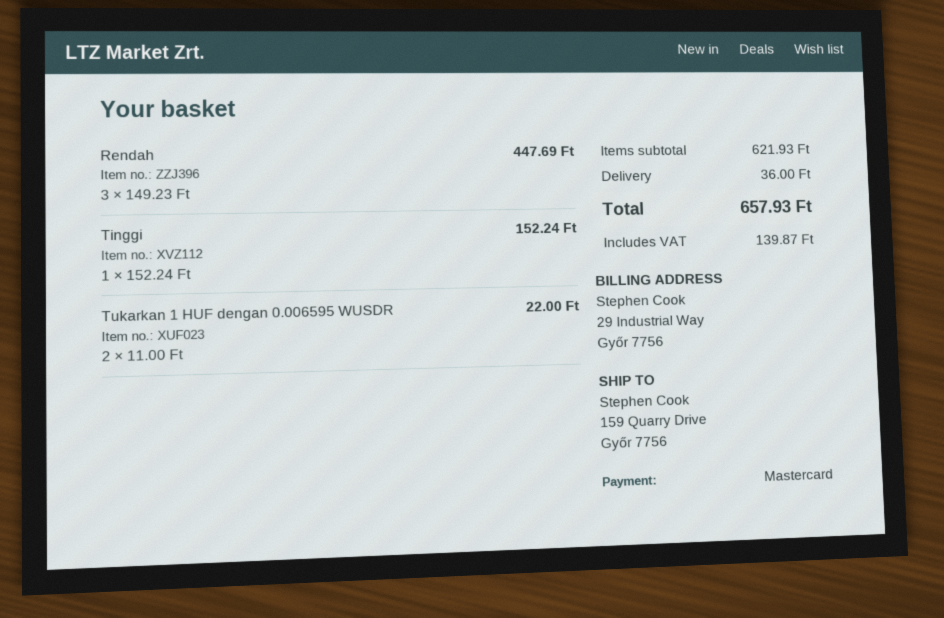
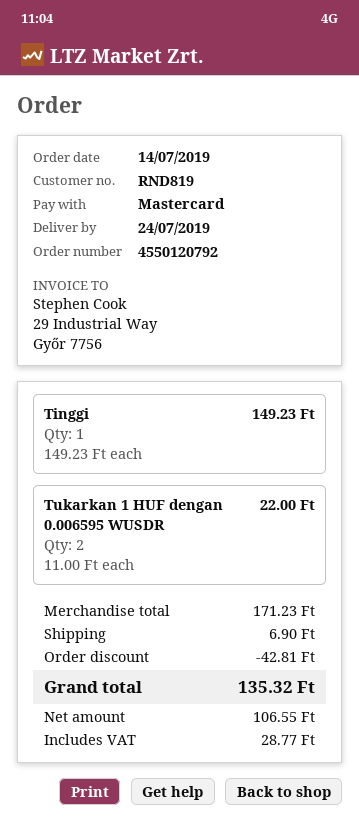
Rendah: 3 x 149.23 = 447.69 -> none
Tinggi: 1 x 152.24 = 152.24 -> 1 x 149.23 = 149.23
subtotal: 621.93 -> 171.23
discount: none -> 42.81
shipping: 36.00 -> 6.90
tax: 139.87 -> 28.77
total: 657.93 -> 135.32

